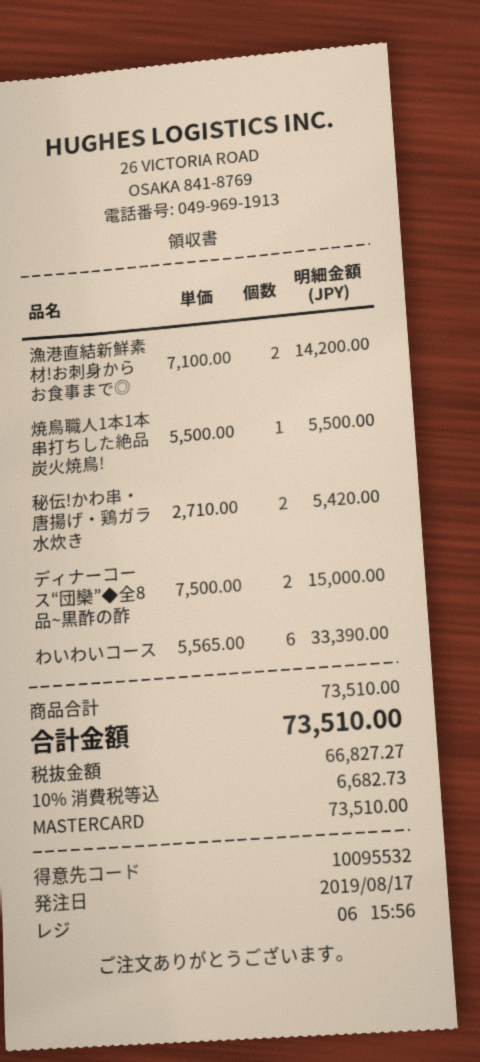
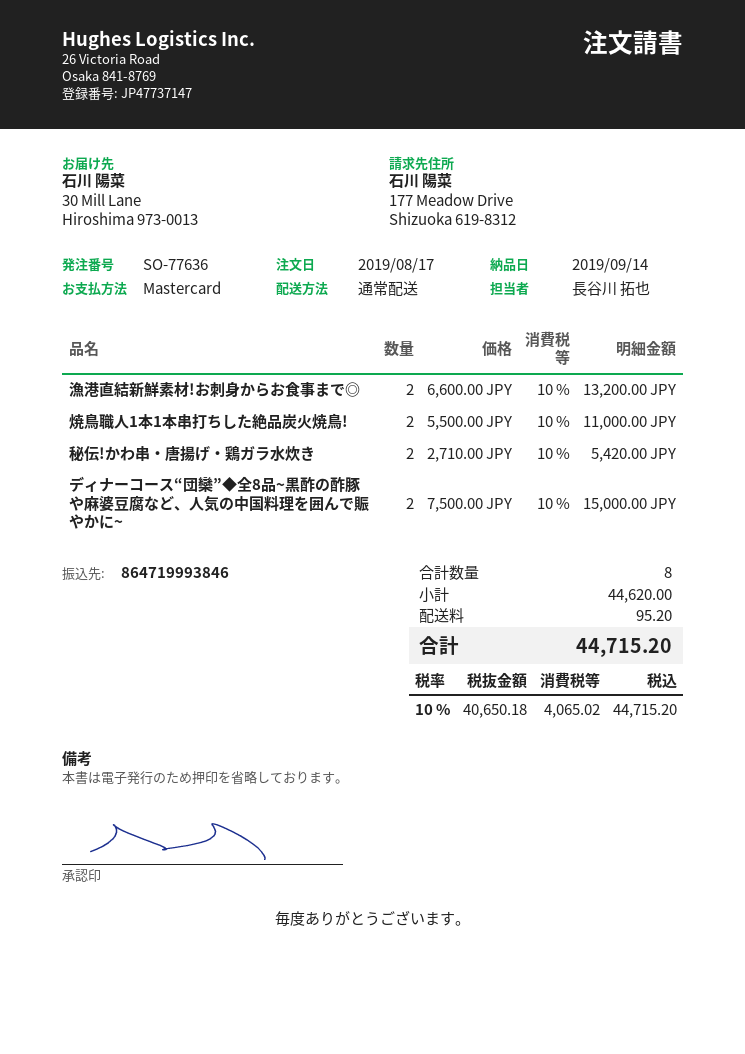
漁港直結新鮮素材!お刺身からお食事まで◎: 2 x 7100.00 = 14200.00 -> 2 x 6600.00 = 13200.00
焼鳥職人1本1本串打ちした絶品炭火焼鳥!: 1 x 5500.00 = 5500.00 -> 2 x 5500.00 = 11000.00
わいわいコース: 6 x 5565.00 = 33390.00 -> none
subtotal: 73510.00 -> 44620.00
shipping: none -> 95.20
net: 66827.27 -> 40650.18
tax: 10% = 6682.73 -> 10% = 4065.02
total: 73510.00 -> 44715.20

